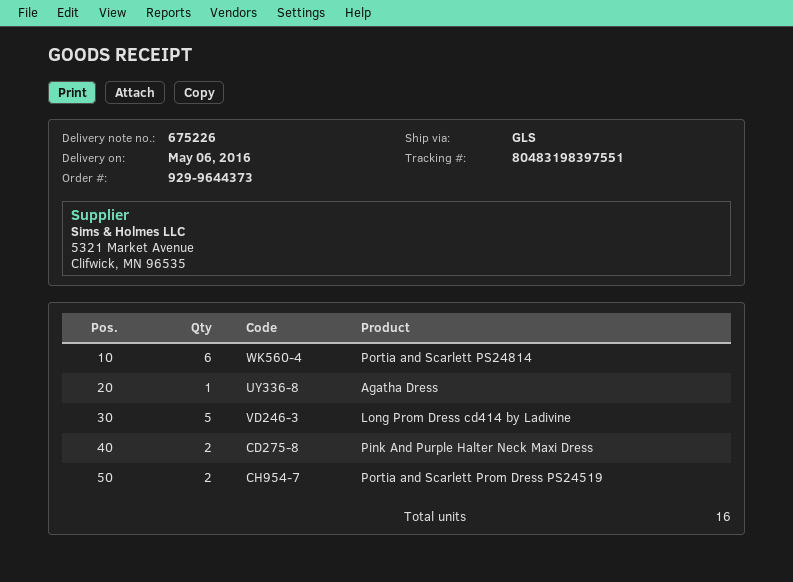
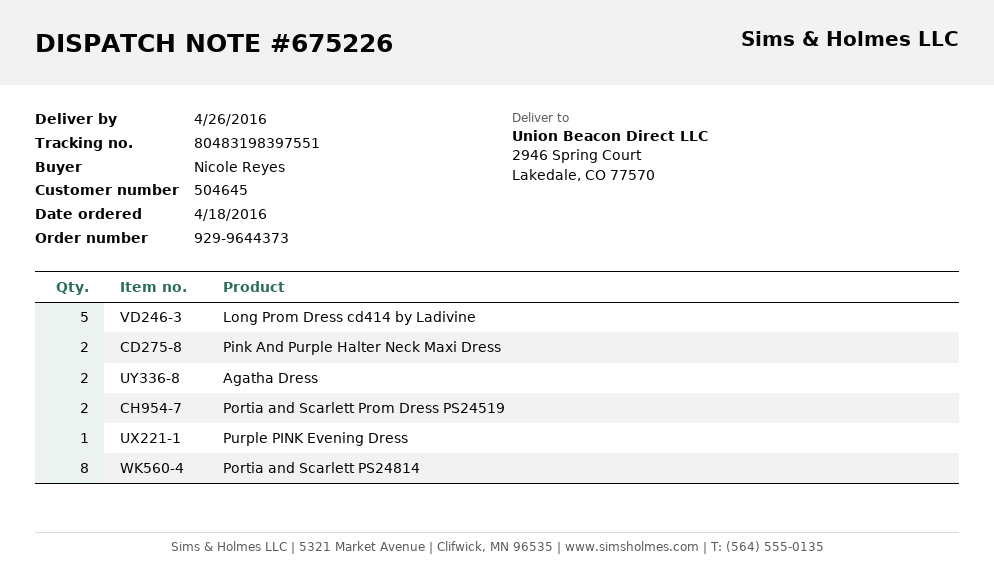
delivery date: 2016-05-06 -> 2016-04-26
Portia and Scarlett PS24814: 6 -> 8
Agatha Dress: 1 -> 2
Purple PINK Evening Dress: none -> 1

